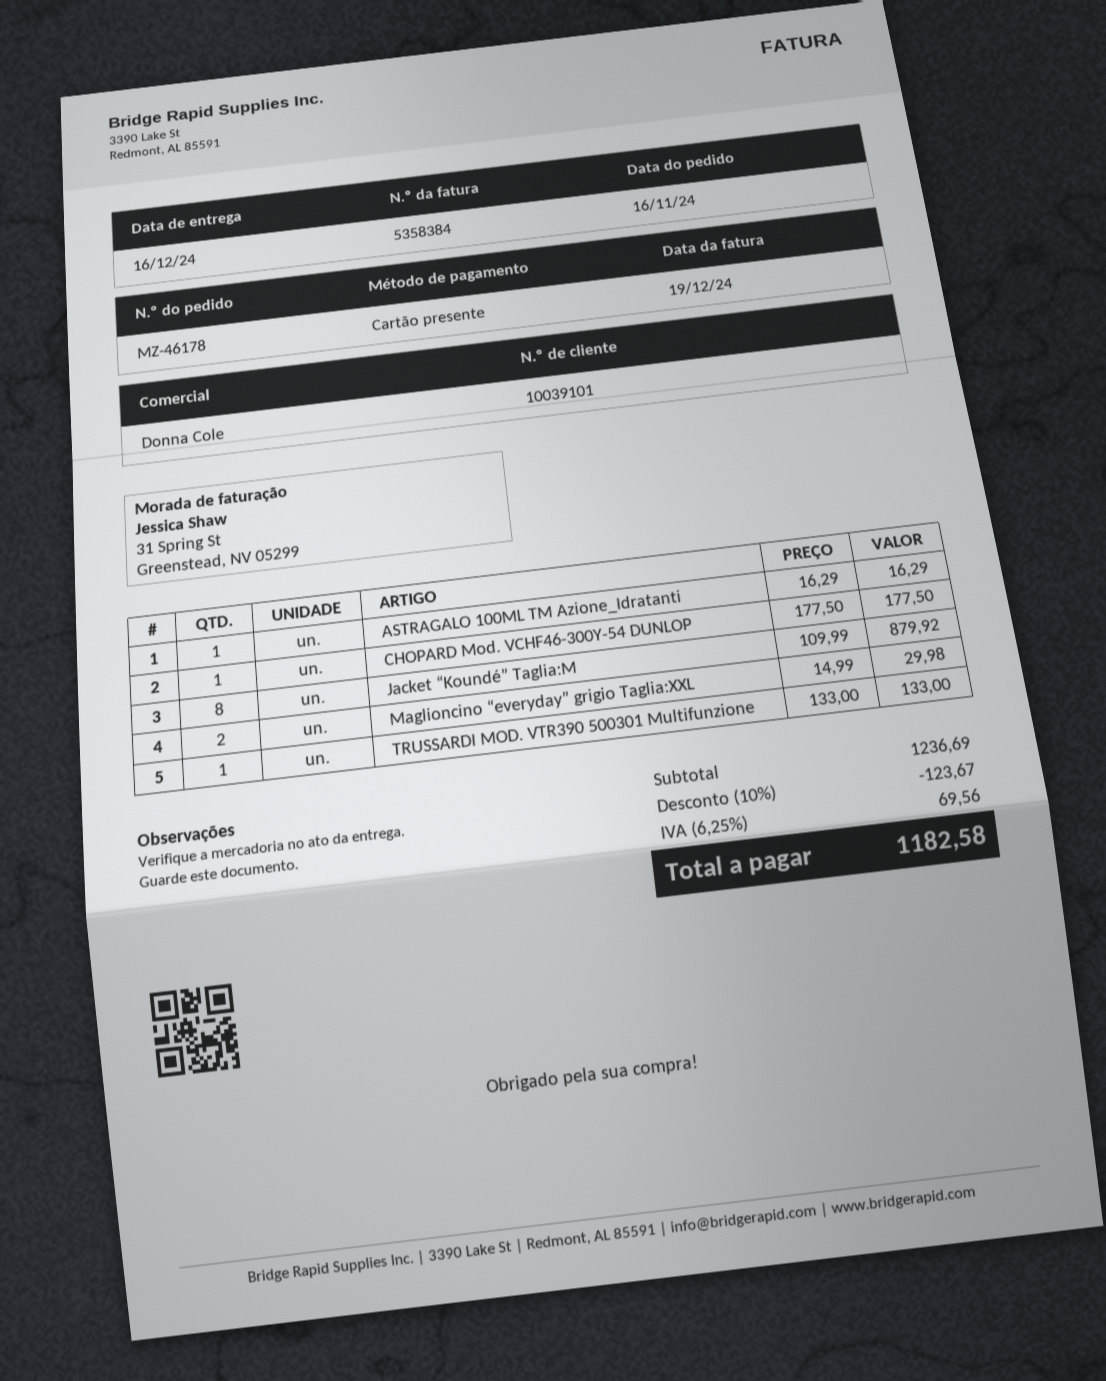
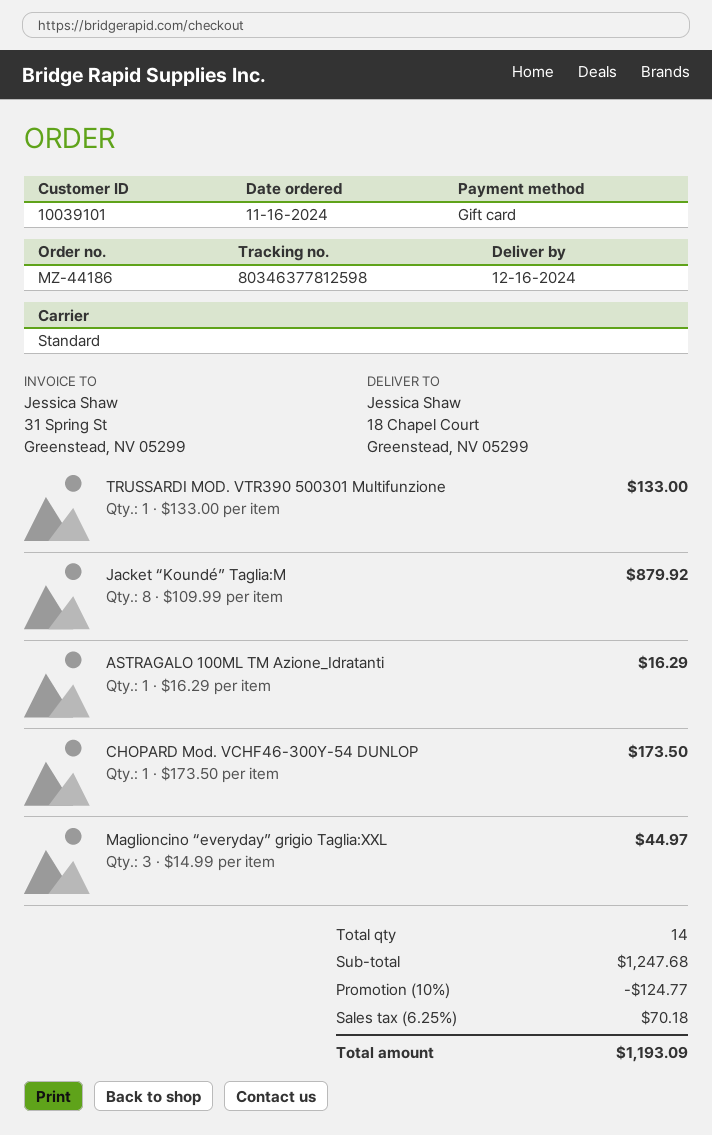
order number: MZ-46178 -> MZ-44186
CHOPARD Mod. VCHF46-300Y-54 DUNLOP: 1 x 177.50 = 177.50 -> 1 x 173.50 = 173.50
Maglioncino “everyday” grigio Taglia:XXL: 2 x 14.99 = 29.98 -> 3 x 14.99 = 44.97
subtotal: 1236.69 -> 1247.68
discount: 10% = 123.67 -> 10% = 124.77
tax: 6.25% = 69.56 -> 6.25% = 70.18
total: 1182.58 -> 1193.09

